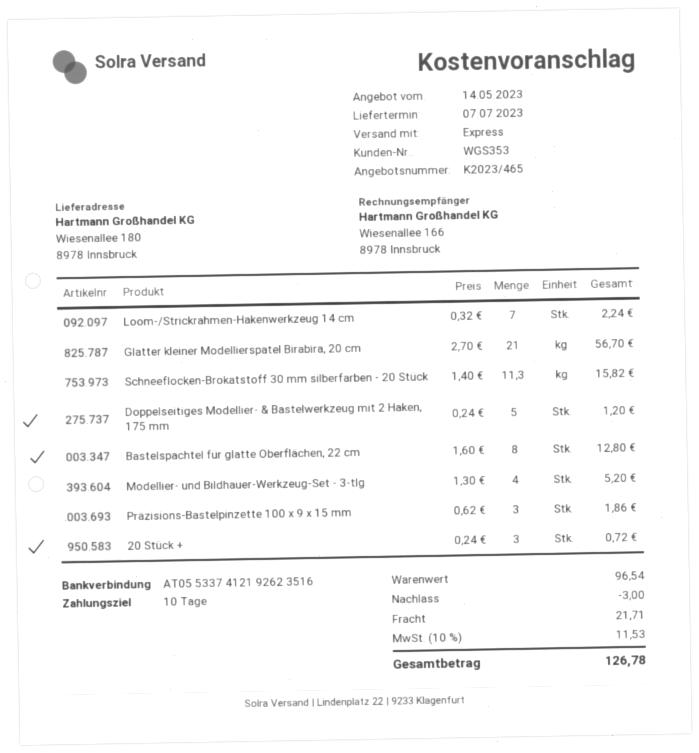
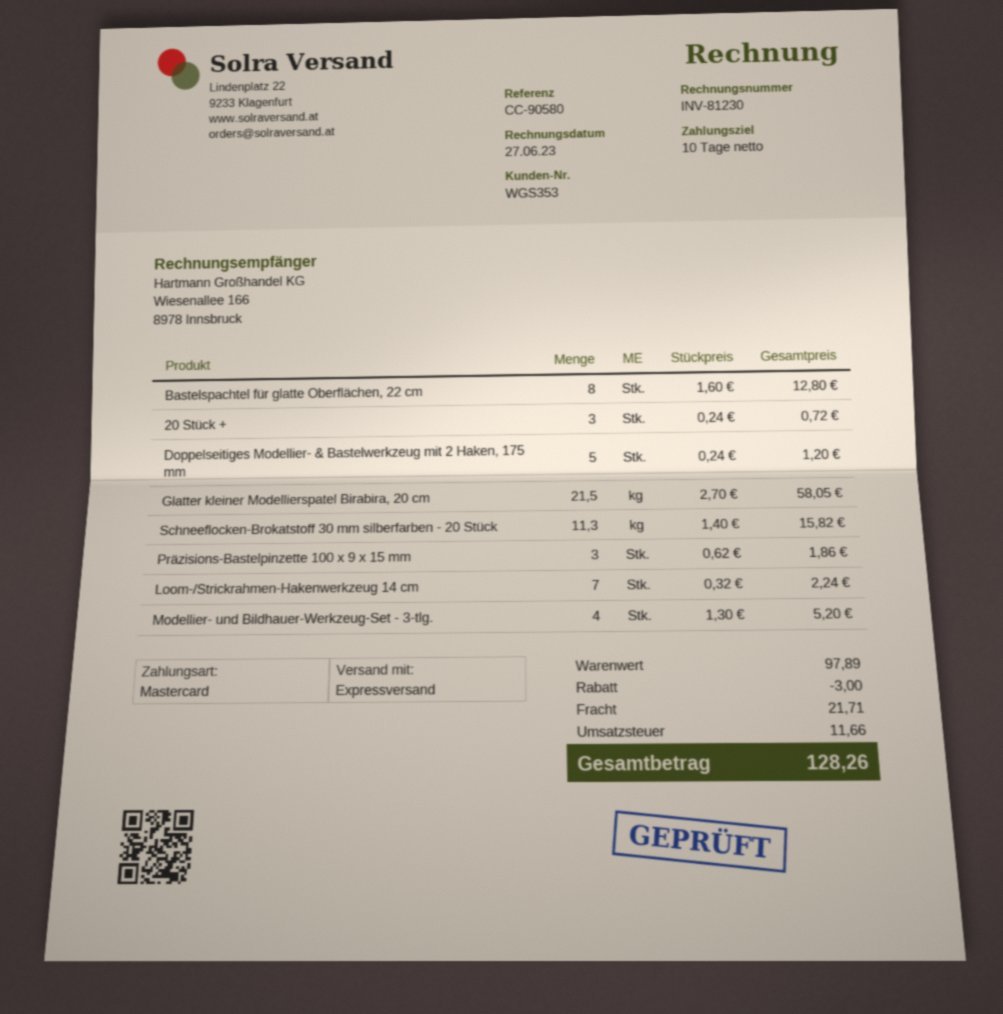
Glatter kleiner Modellierspatel Birabira, 20 cm: 21 x 2.70 = 56.70 -> 21.5 x 2.70 = 58.05
subtotal: 96.54 -> 97.89
tax: 11.53 -> 11.66
total: 126.78 -> 128.26

